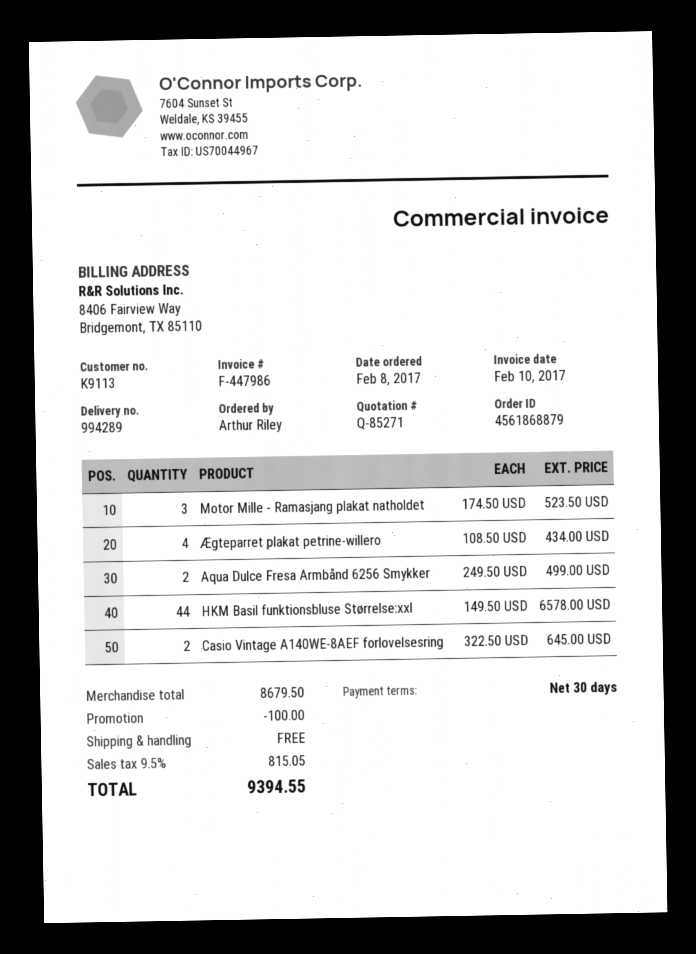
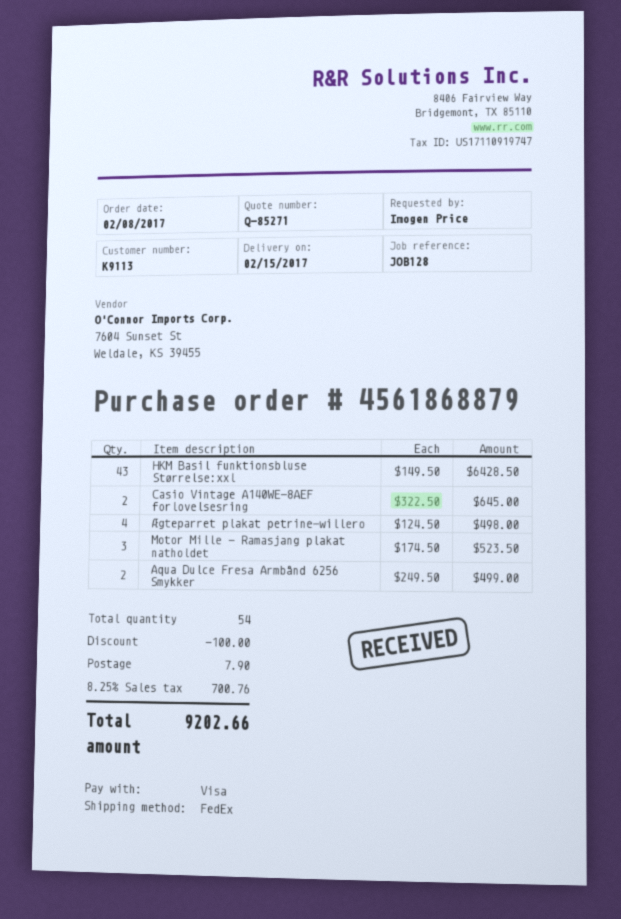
ordered by: Arthur Riley -> Imogen Price
Ægteparret plakat petrine-willero: 4 x 108.50 = 434.00 -> 4 x 124.50 = 498.00
HKM Basil funktionsbluse Størrelse:xxl: 44 x 149.50 = 6578.00 -> 43 x 149.50 = 6428.50
shipping: 0.00 -> 7.90
tax: 9.5% = 815.05 -> 8.25% = 700.76
total: 9394.55 -> 9202.66

